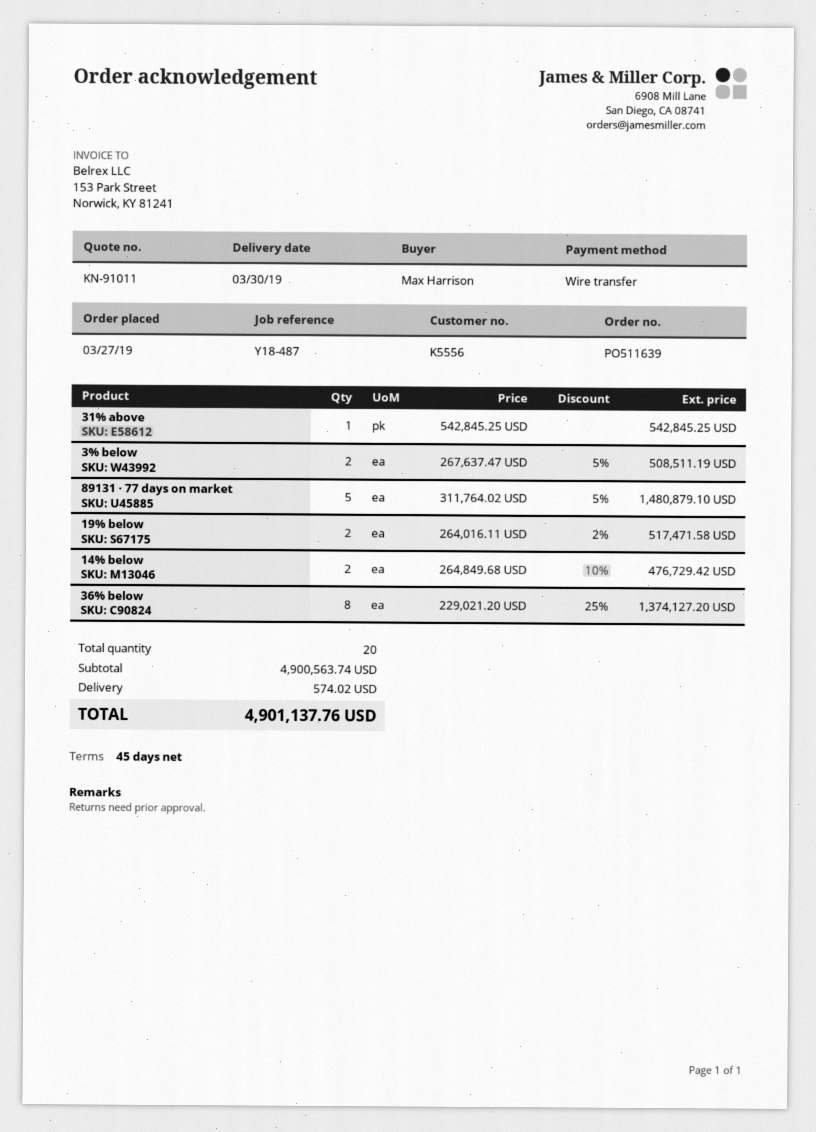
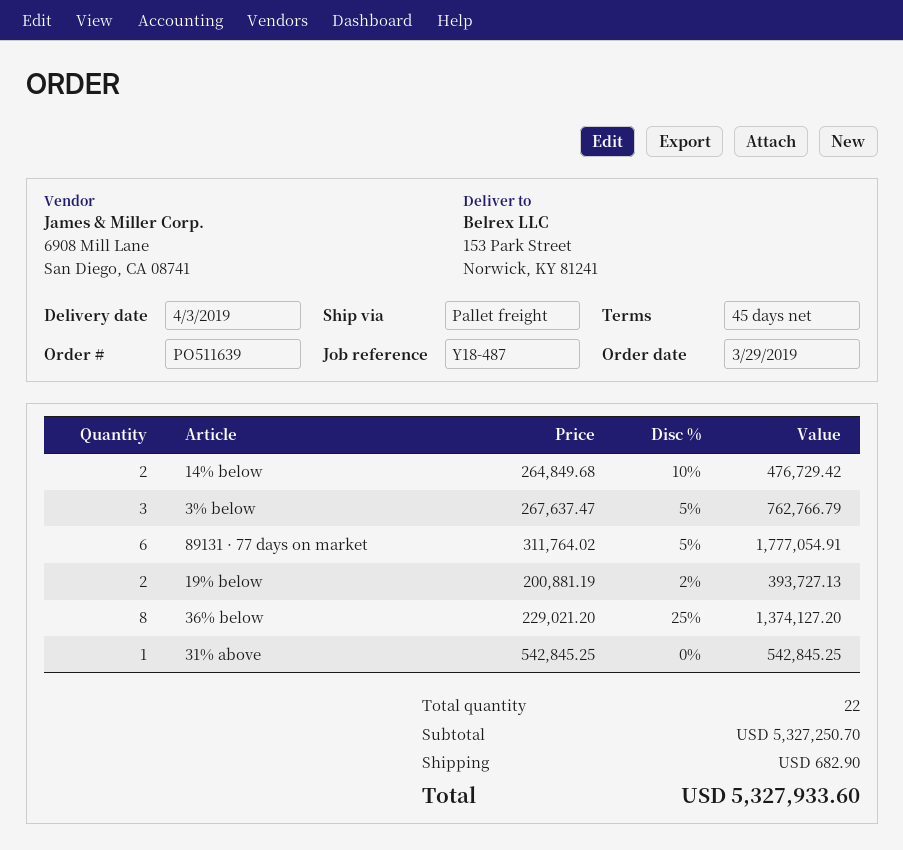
order date: 2019-03-27 -> 2019-03-29
delivery date: 2019-03-30 -> 2019-04-03
3% below: 2 x 267637.47 - 5% = 508511.19 -> 3 x 267637.47 - 5% = 762766.79
89131 · 77 days on market: 5 x 311764.02 - 5% = 1480879.10 -> 6 x 311764.02 - 5% = 1777054.91
19% below: 2 x 264016.11 - 2% = 517471.58 -> 2 x 200881.19 - 2% = 393727.13
total quantity: 20 -> 22
subtotal: 4900563.74 -> 5327250.70
shipping: 574.02 -> 682.90
total: 4901137.76 -> 5327933.60

